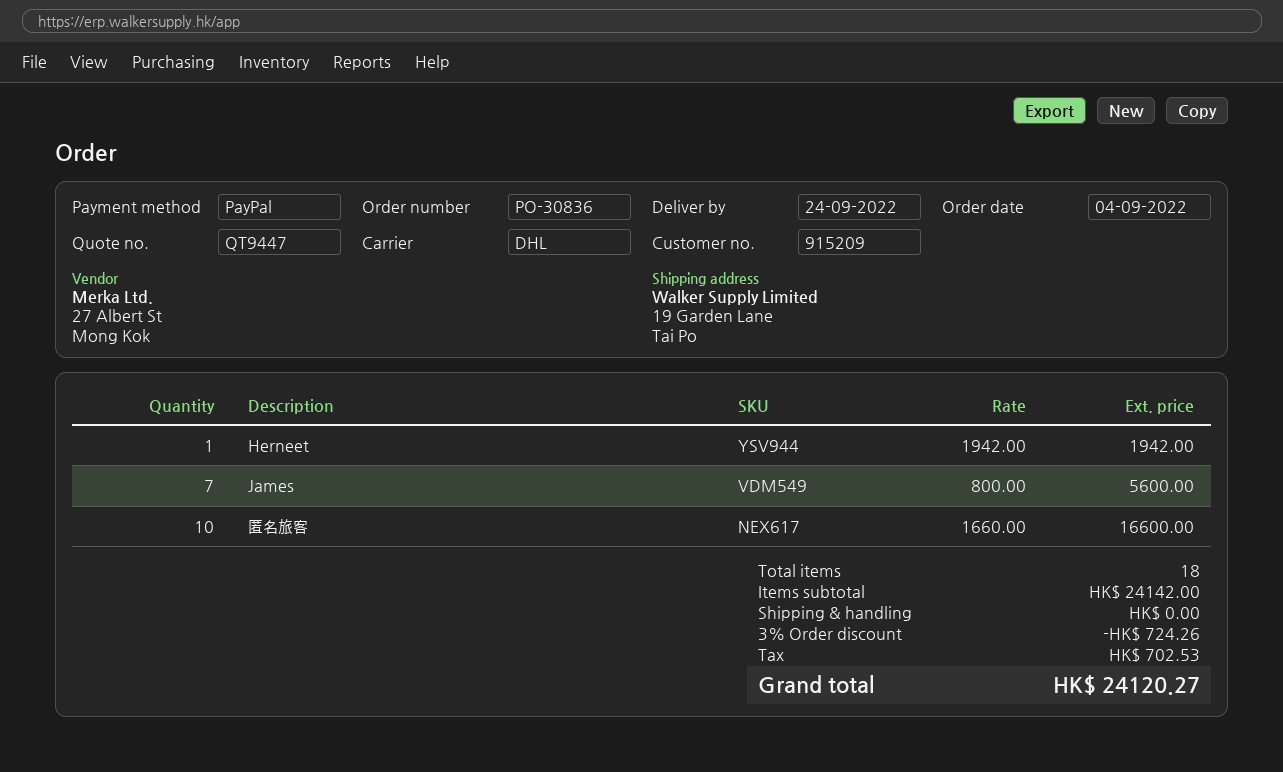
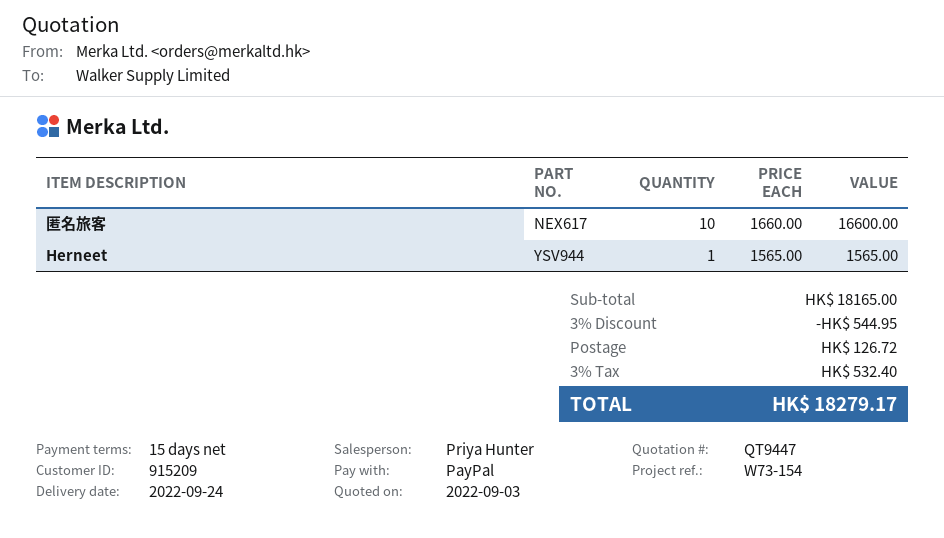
Herneet: 1 x 1942.00 = 1942.00 -> 1 x 1565.00 = 1565.00
James: 7 x 800.00 = 5600.00 -> none
subtotal: 24142.00 -> 18165.00
discount: 3% = 724.26 -> 3% = 544.95
shipping: 0.00 -> 126.72
tax: 702.53 -> 532.40
total: 24120.27 -> 18279.17

